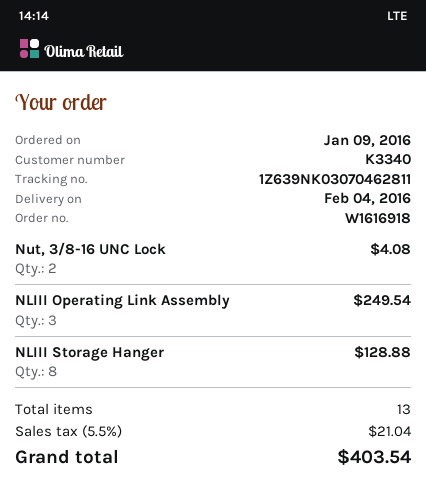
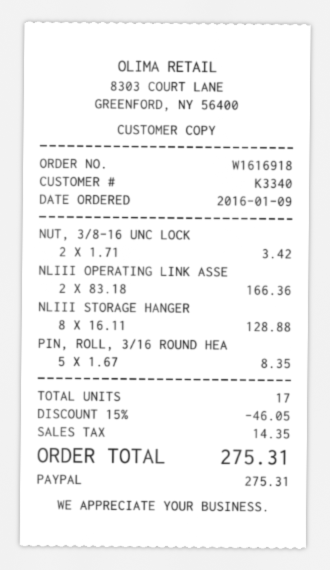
Nut, 3/8-16 UNC Lock: 2 for 4.08 -> 2 for 3.42
NLIII Operating Link Assembly: 3 for 249.54 -> 2 for 166.36
PIN, ROLL, 3/16 ROUND HEA: none -> 5 for 8.35
total quantity: 13 -> 17
discount: none -> 15% = 46.05
tax: 21.04 -> 14.35
total: 403.54 -> 275.31

